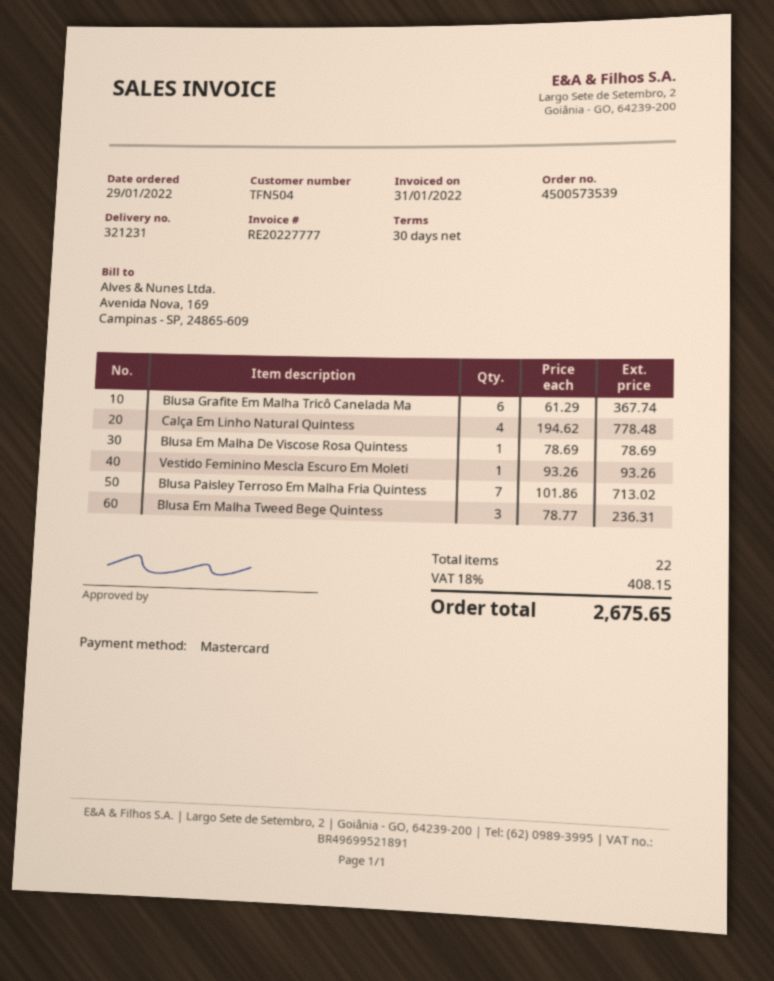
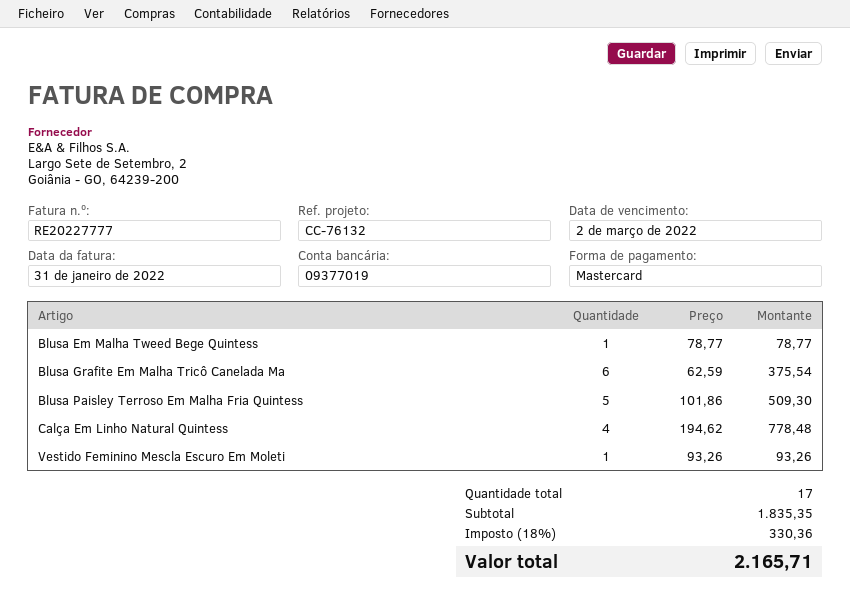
Blusa Grafite Em Malha Tricô Canelada Ma: 6 x 61.29 = 367.74 -> 6 x 62.59 = 375.54
Blusa Em Malha De Viscose Rosa Quintess: 1 x 78.69 = 78.69 -> none
Blusa Paisley Terroso Em Malha Fria Quintess: 7 x 101.86 = 713.02 -> 5 x 101.86 = 509.30
Blusa Em Malha Tweed Bege Quintess: 3 x 78.77 = 236.31 -> 1 x 78.77 = 78.77
total quantity: 22 -> 17
tax: 18% = 408.15 -> 18% = 330.36
total: 2675.65 -> 2165.71

